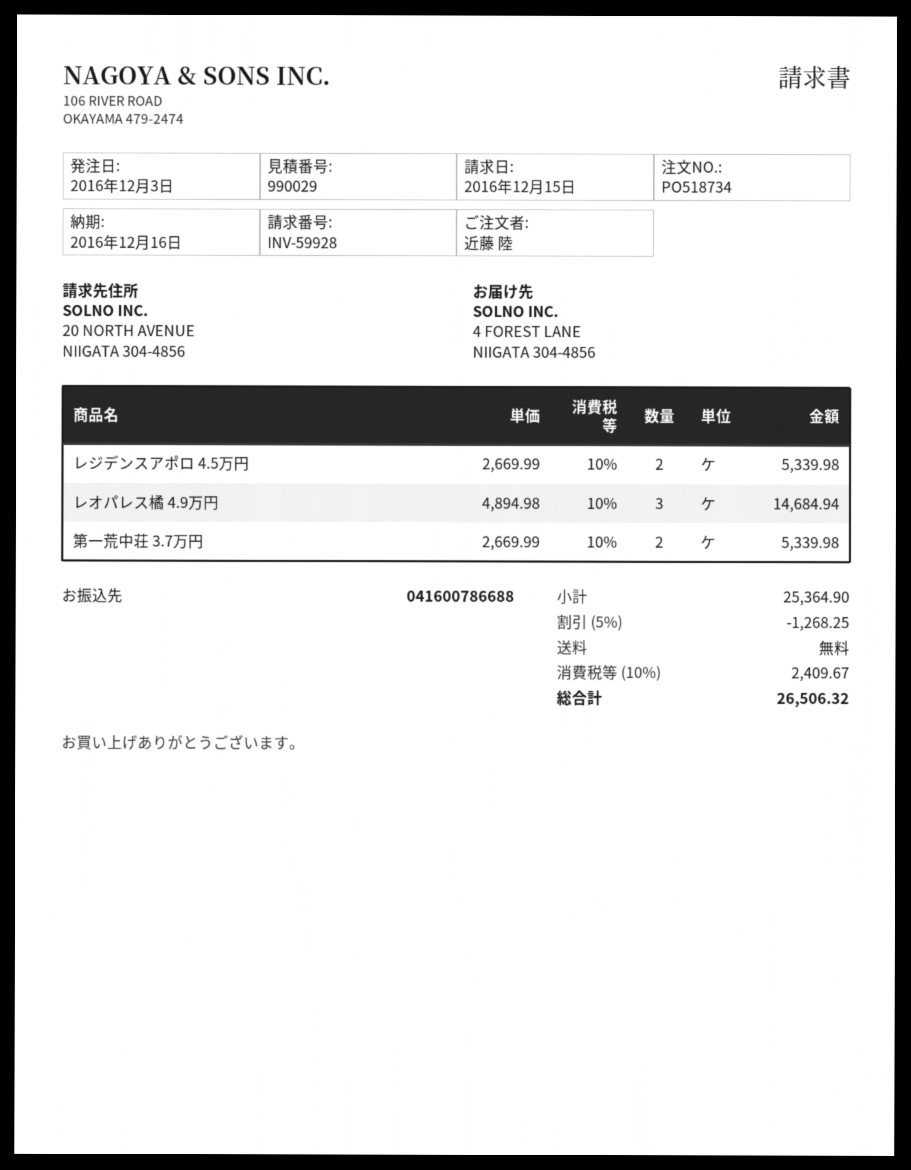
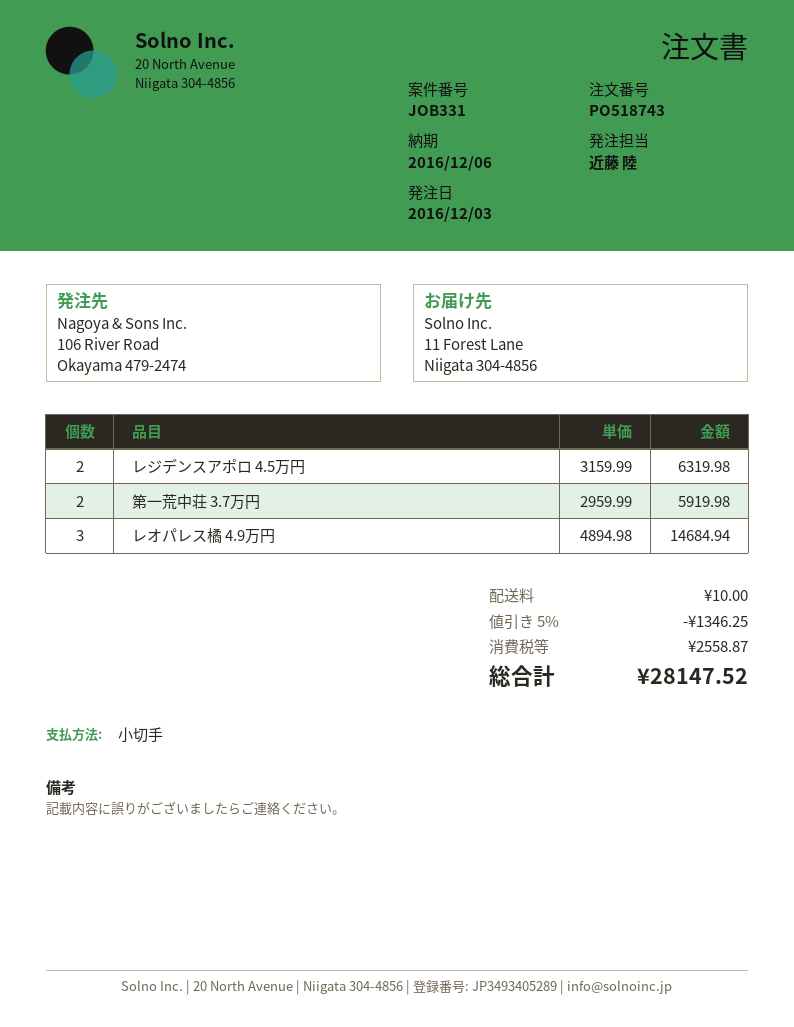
order number: PO518734 -> PO518743
delivery date: 2016-12-16 -> 2016-12-06
ship to: 4 FOREST LANE, NIIGATA 304-4856 -> 11 Forest Lane, Niigata 304-4856
レジデンスアポロ 4.5万円: 2 x 2669.99 = 5339.98 -> 2 x 3159.99 = 6319.98
第一荒中荘 3.7万円: 2 x 2669.99 = 5339.98 -> 2 x 2959.99 = 5919.98
discount: 5% = 1268.25 -> 5% = 1346.25
shipping: 0.00 -> 10.00
tax: 2409.67 -> 2558.87
total: 26506.32 -> 28147.52

